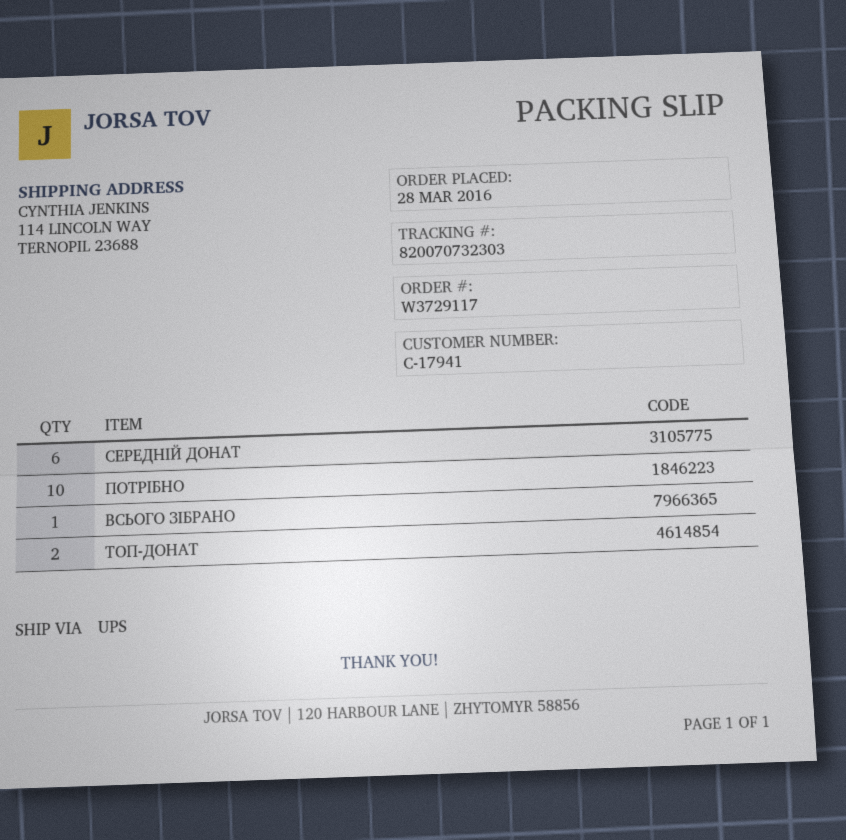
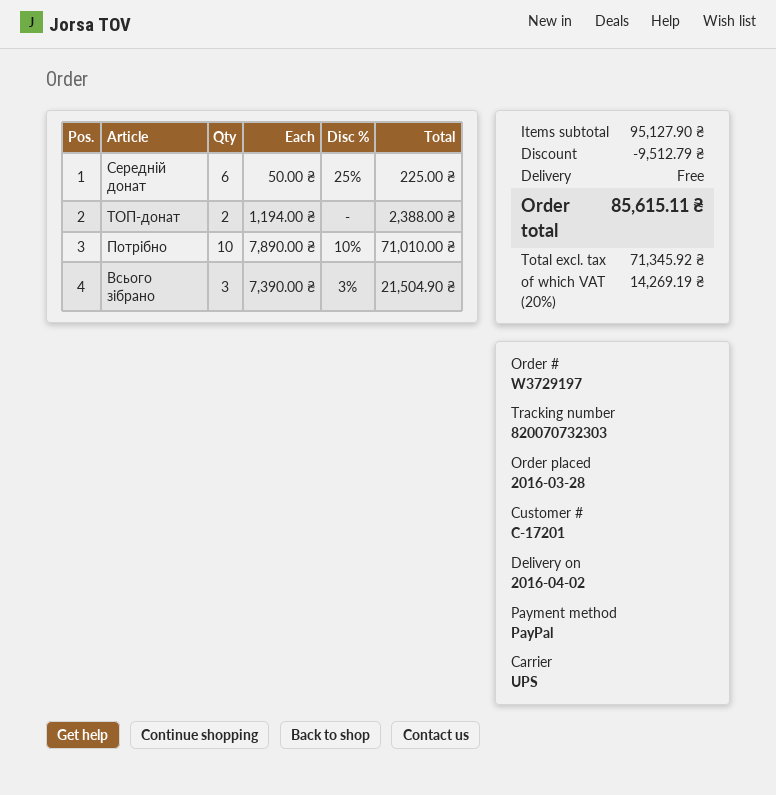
order number: W3729117 -> W3729197
customer number: C-17941 -> C-17201
ВСЬОГО ЗІБРАНО: 1 -> 3

